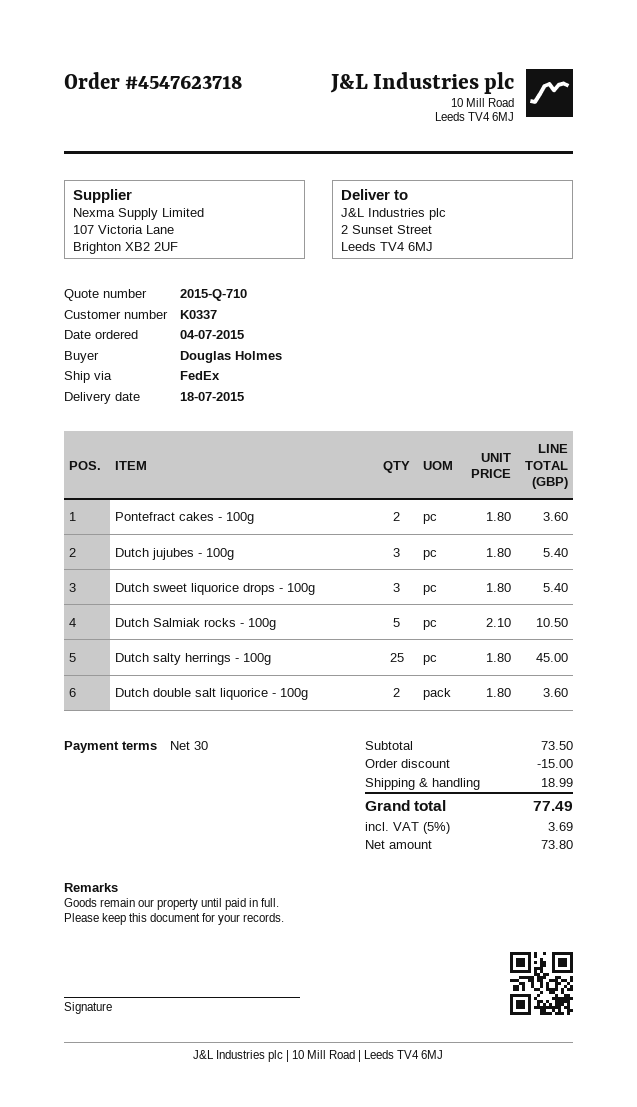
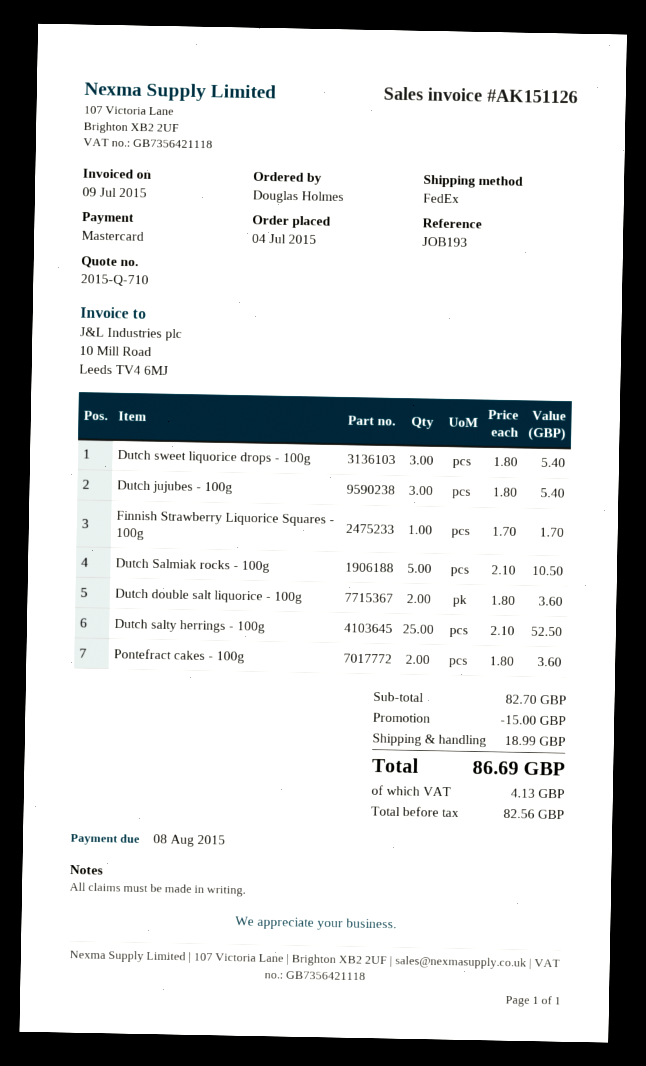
Dutch salty herrings - 100g: 25 x 1.80 = 45.00 -> 25 x 2.10 = 52.50
Finnish Strawberry Liquorice Squares - 100g: none -> 1 x 1.70 = 1.70
subtotal: 73.50 -> 82.70
net: 73.80 -> 82.56
tax: 3.69 -> 4.13
total: 77.49 -> 86.69

